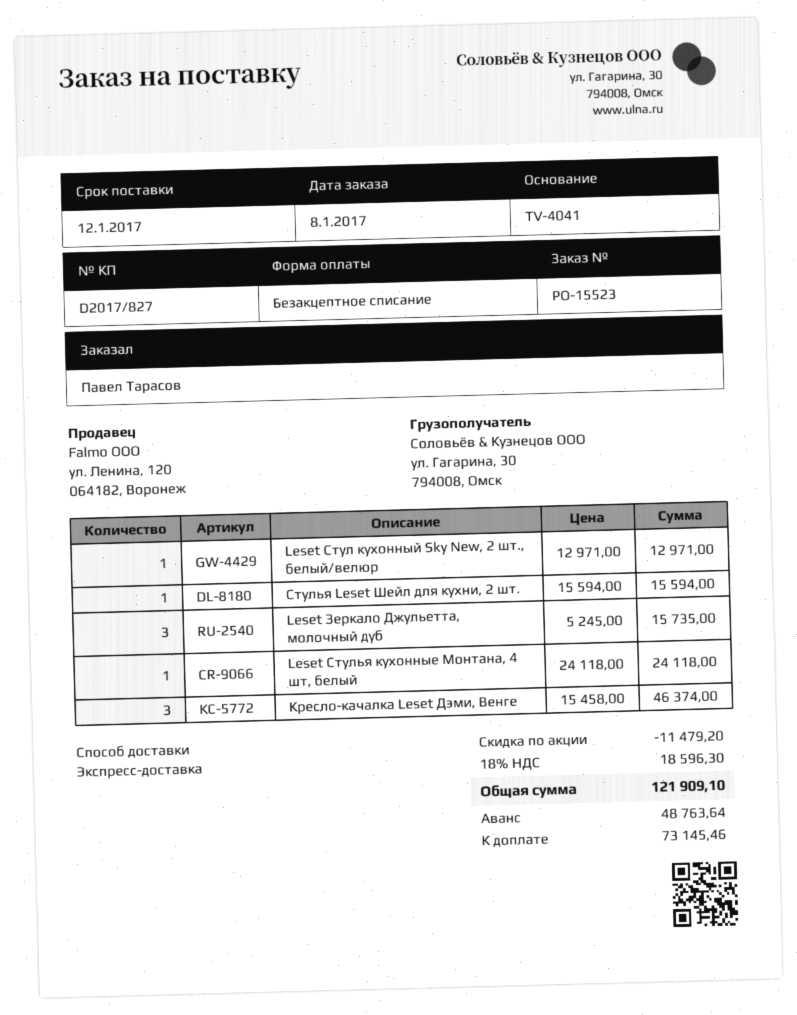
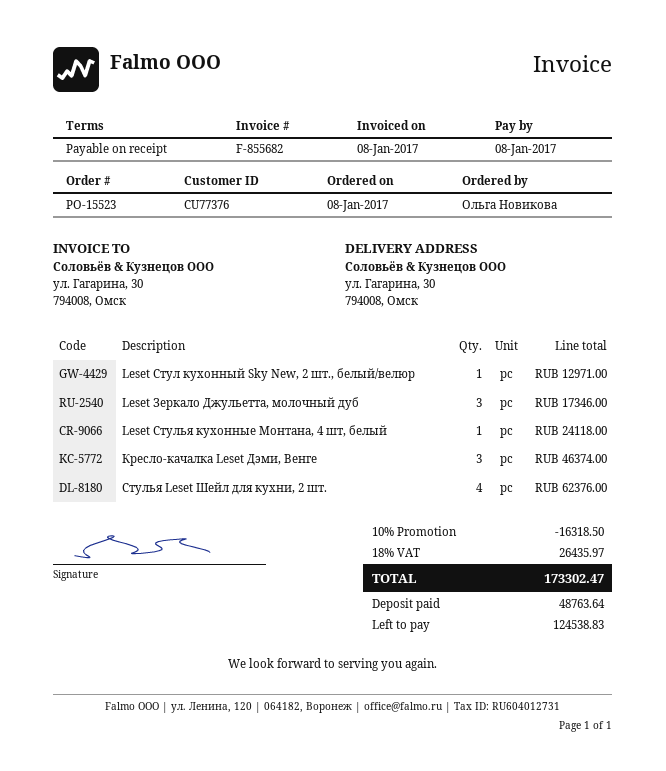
ordered by: Павел Тарасов -> Ольга Новикова
Стулья Leset Шейл для кухни, 2 шт.: 1 for 15594.00 -> 4 for 62376.00
Leset Зеркало Джульетта, молочный дуб: 3 for 15735.00 -> 3 for 17346.00
discount: 11479.20 -> 16318.50
tax: 18% = 18596.30 -> 18% = 26435.97
total: 121909.10 -> 173302.47
balance: 73145.46 -> 124538.83

